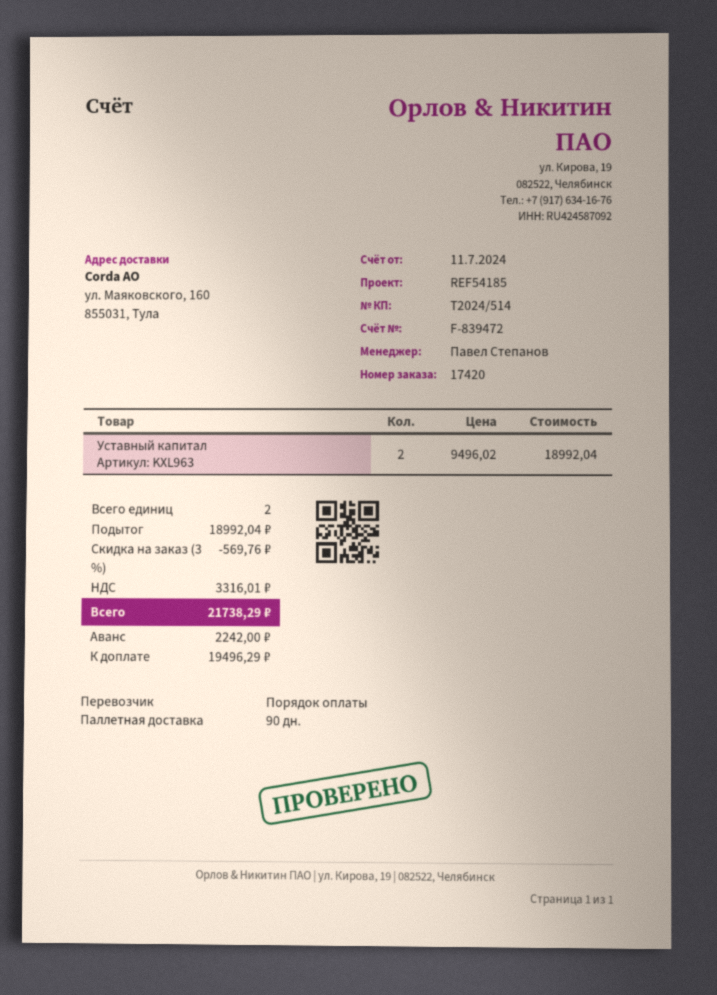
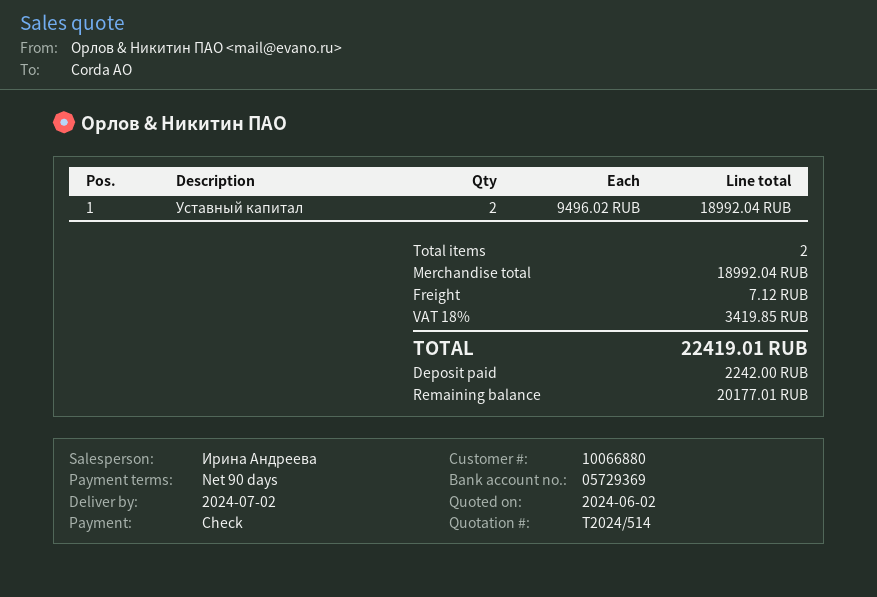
sales rep: Павел Степанов -> Ирина Андреева
discount: 3% = 569.76 -> none
shipping: none -> 7.12
tax: 3316.01 -> 3419.85
total: 21738.29 -> 22419.01
balance: 19496.29 -> 20177.01

